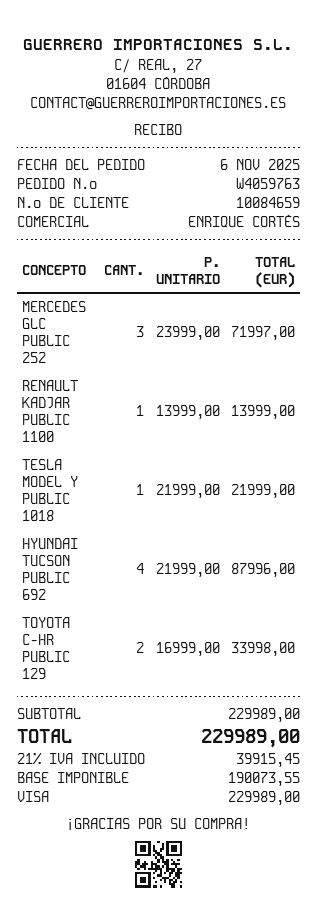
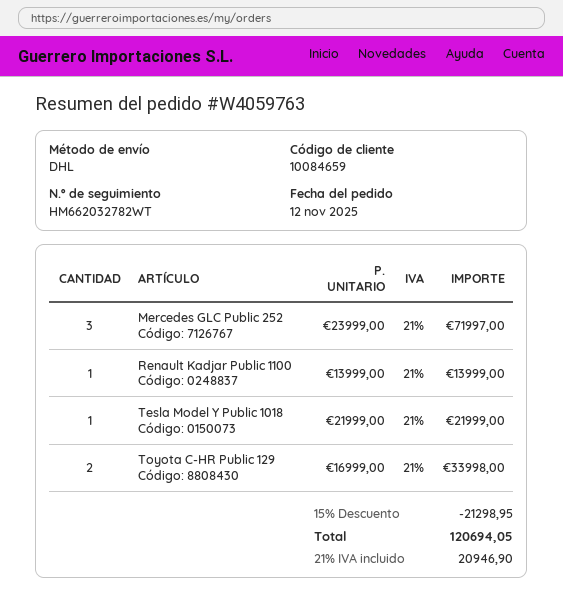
order date: 2025-11-06 -> 2025-11-12
HYUNDAI TUCSON PUBLIC 692: 4 x 21999.00 = 87996.00 -> none
discount: none -> 15% = 21298.95
tax: 21% = 39915.45 -> 21% = 20946.90
total: 229989.00 -> 120694.05

